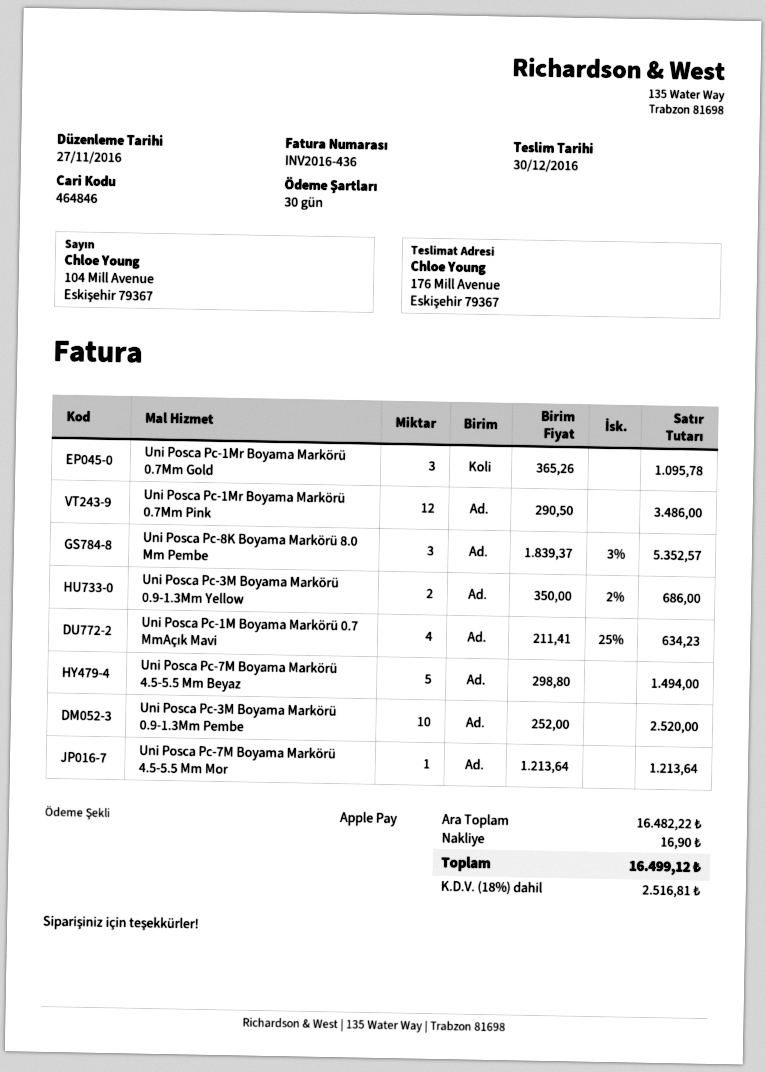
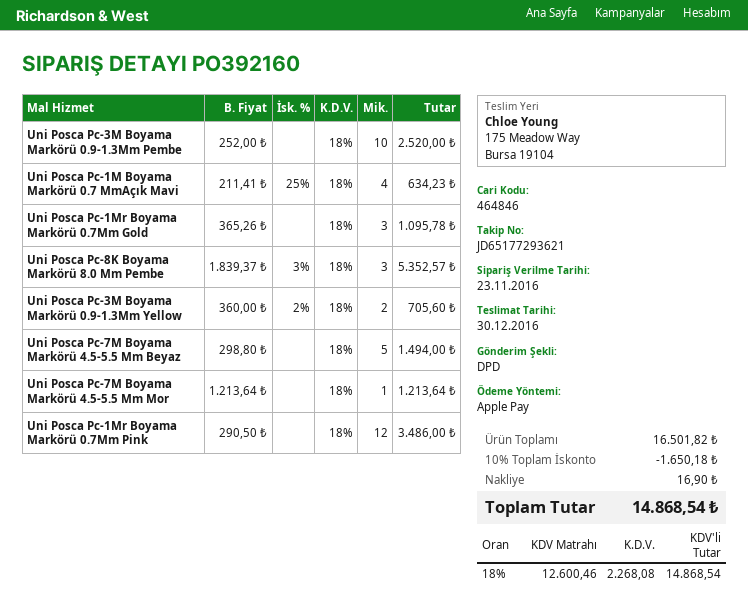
ship to: 176 Mill Avenue, Eskişehir 79367 -> 175 Meadow Way, Bursa 19104
Uni Posca Pc-3M Boyama Markörü 0.9-1.3Mm Yellow: 2 x 350.00 - 2% = 686.00 -> 2 x 360.00 - 2% = 705.60
subtotal: 16482.22 -> 16501.82
discount: none -> 10% = 1650.18
tax: 18% = 2516.81 -> 18% = 2268.08
total: 16499.12 -> 14868.54

